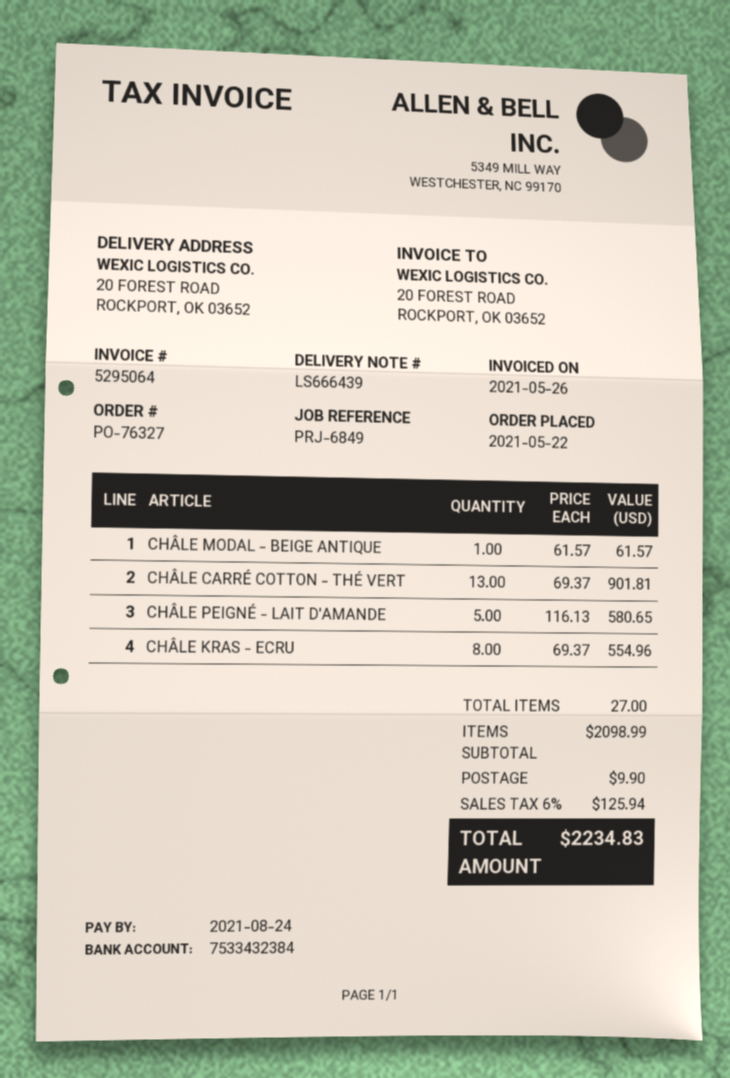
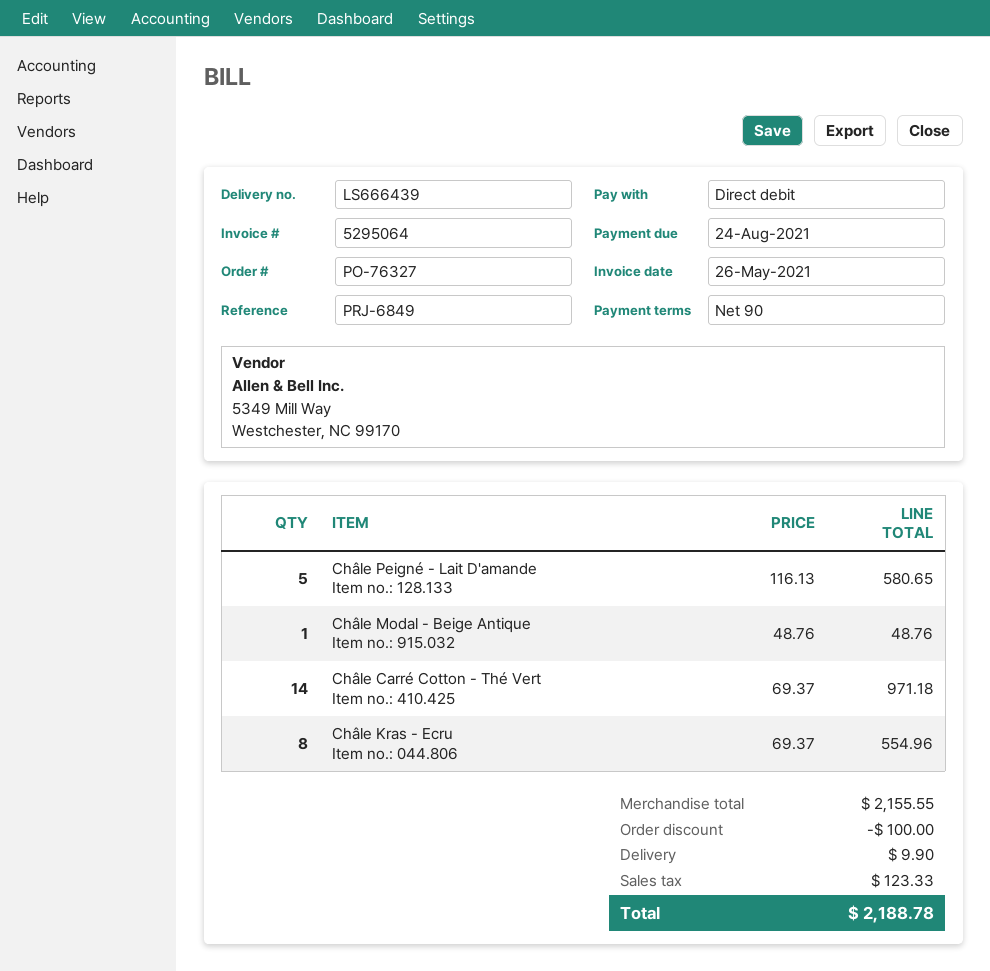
CHÂLE MODAL - BEIGE ANTIQUE: 1 x 61.57 = 61.57 -> 1 x 48.76 = 48.76
CHÂLE CARRÉ COTTON - THÉ VERT: 13 x 69.37 = 901.81 -> 14 x 69.37 = 971.18
subtotal: 2098.99 -> 2155.55
discount: none -> 100.00
tax: 125.94 -> 123.33
total: 2234.83 -> 2188.78

